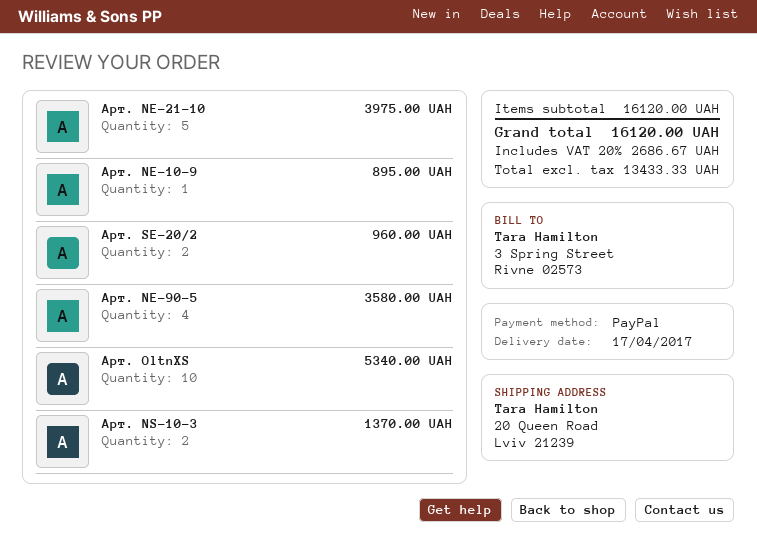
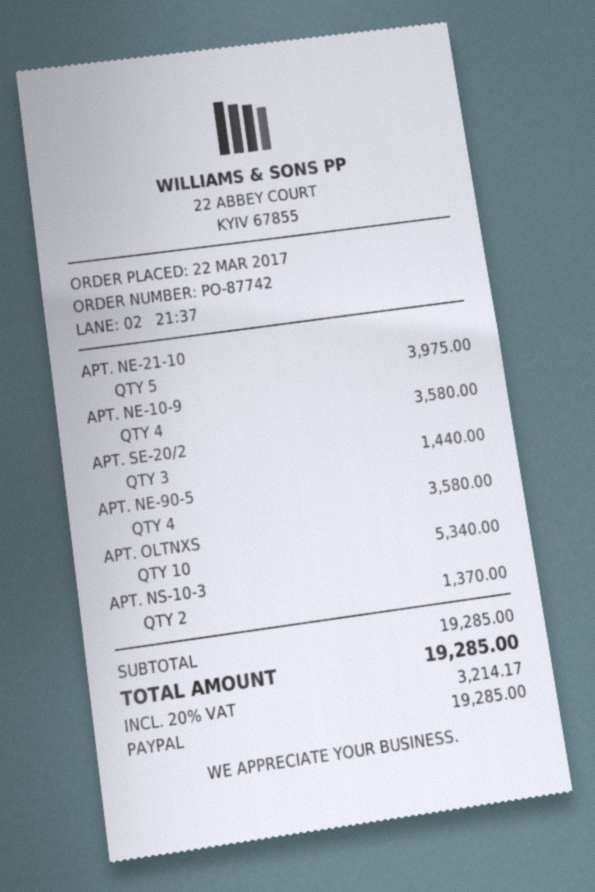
Арт. NE-10-9: 1 for 895.00 -> 4 for 3580.00
Арт. SE-20/2: 2 for 960.00 -> 3 for 1440.00
subtotal: 16120.00 -> 19285.00
tax: 20% = 2686.67 -> 20% = 3214.17
total: 16120.00 -> 19285.00

